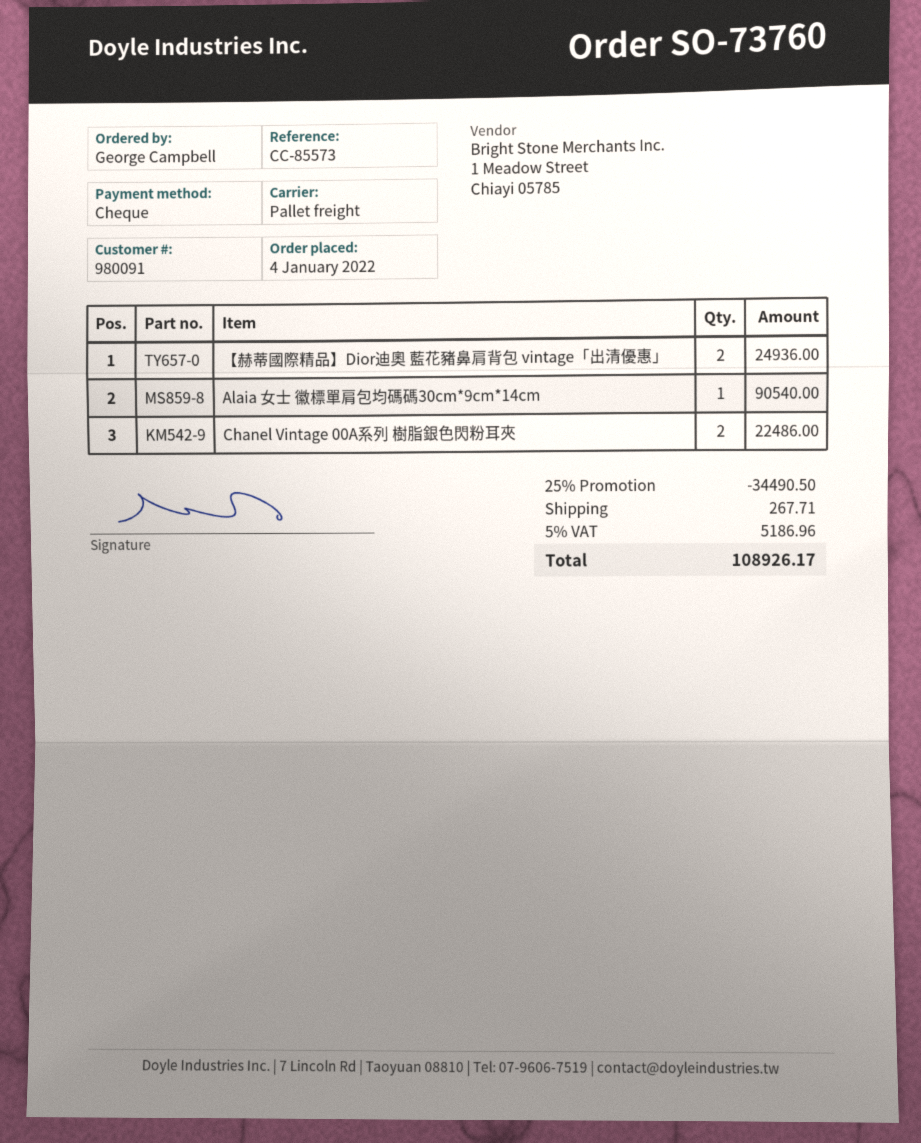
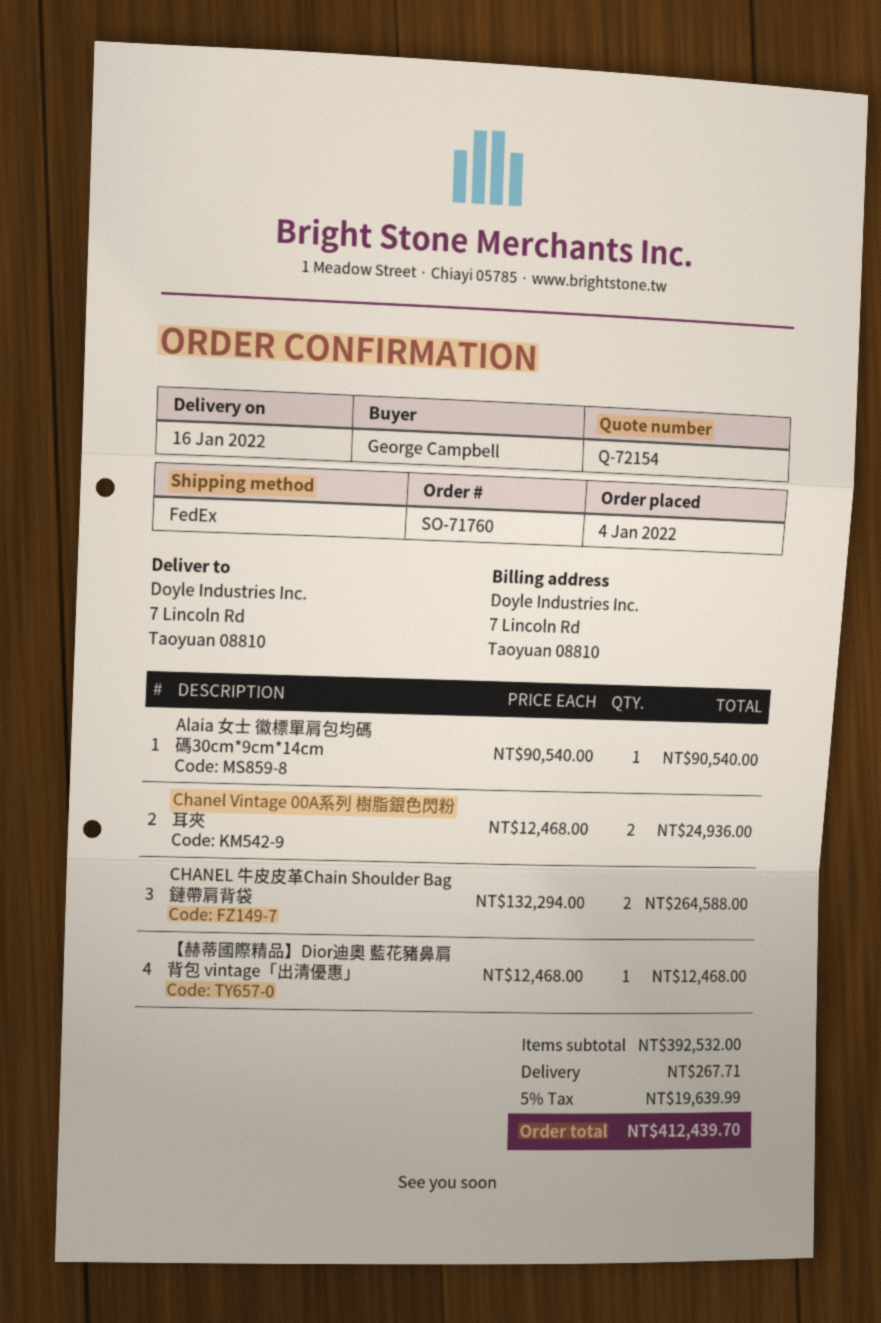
order number: SO-73760 -> SO-71760
shipping method: pallet freight -> FedEx
【赫蒂國際精品】Dior迪奧 藍花豬鼻肩背包 vintage「出清優惠」: 2 for 24936.00 -> 1 for 12468.00
Chanel Vintage 00A系列 樹脂銀色閃粉耳夾: 2 for 22486.00 -> 2 for 24936.00
CHANEL 牛皮皮革Chain Shoulder Bag鏈帶肩背袋: none -> 2 for 264588.00
discount: 25% = 34490.50 -> none
tax: 5% = 5186.96 -> 5% = 19639.99
total: 108926.17 -> 412439.70

